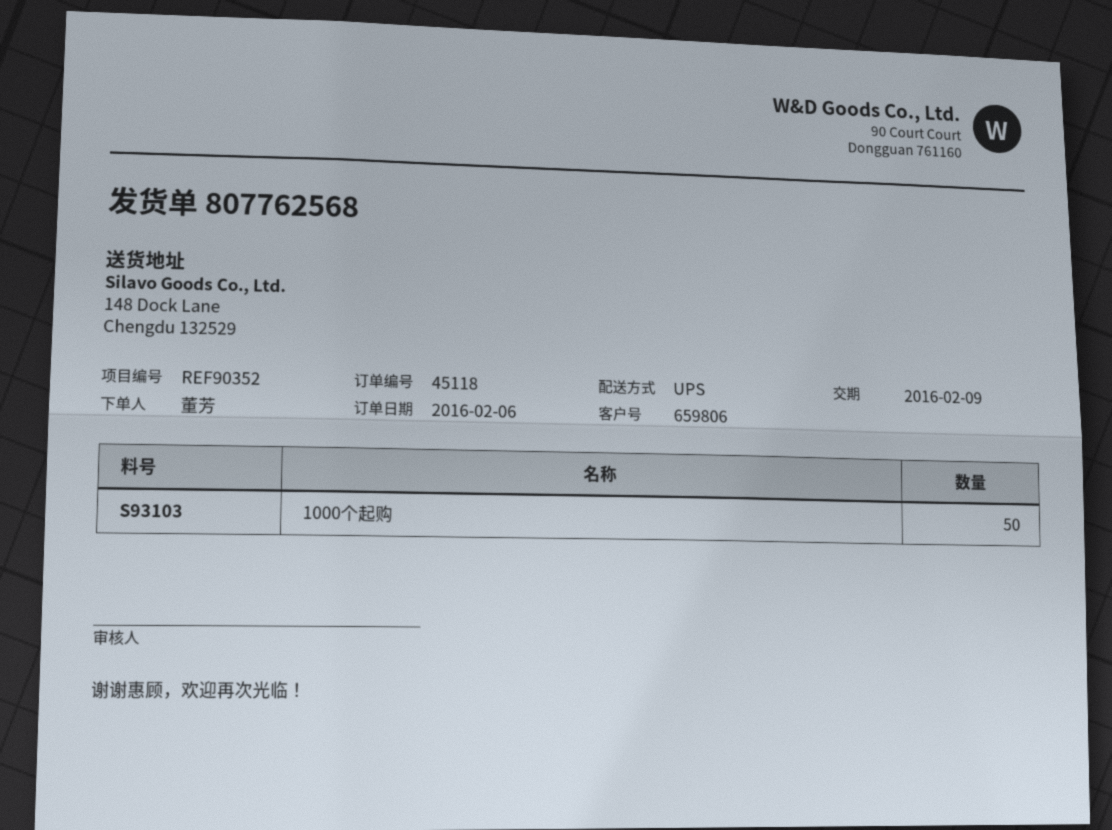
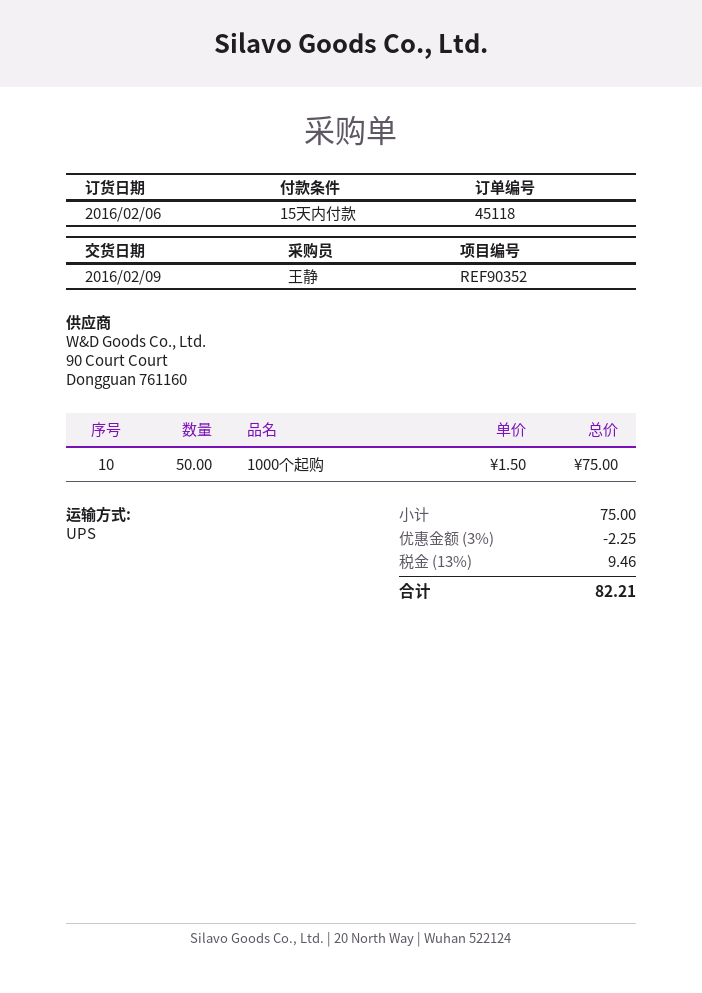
ordered by: 董芳 -> 王静

